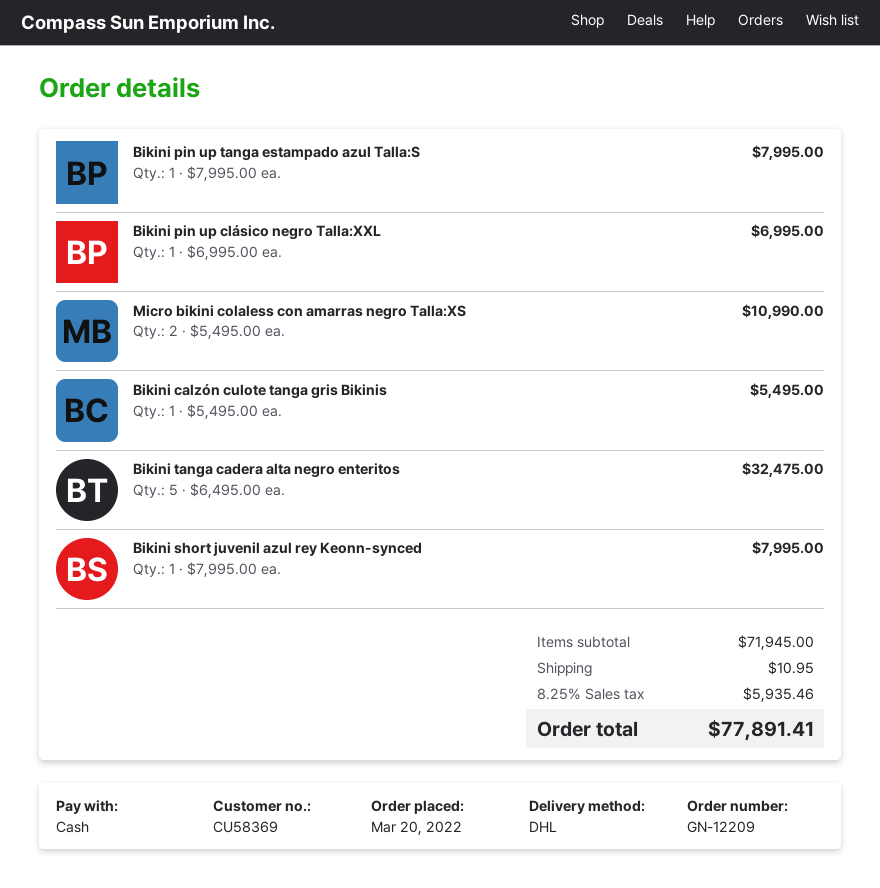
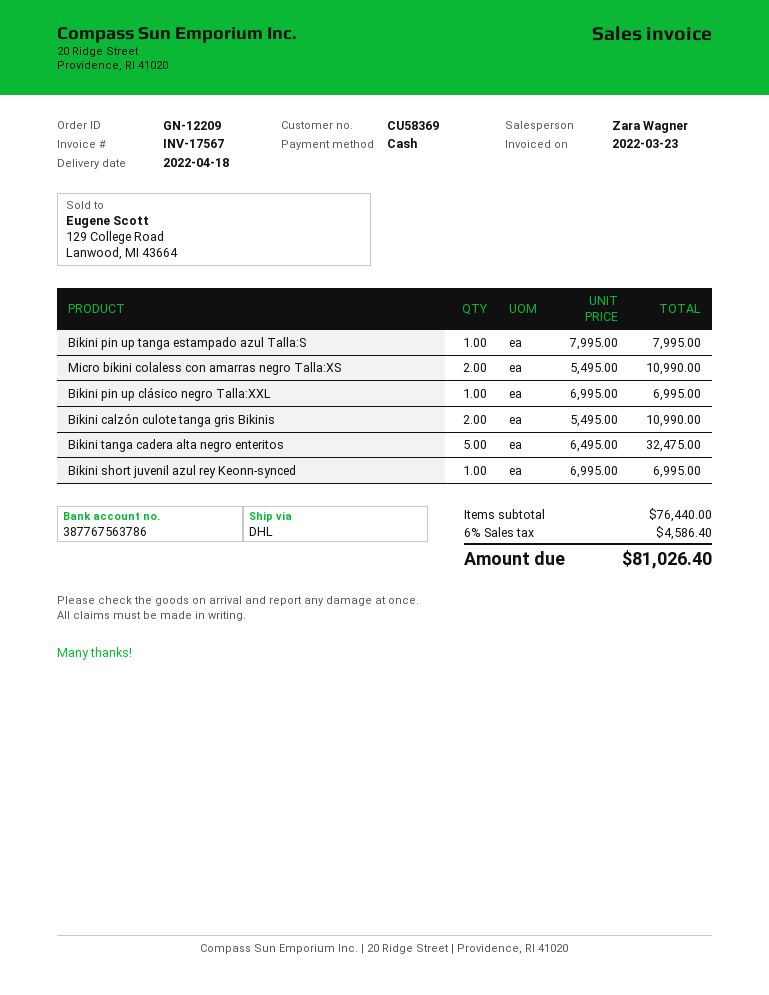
Bikini calzón culote tanga gris Bikinis: 1 x 5495.00 = 5495.00 -> 2 x 5495.00 = 10990.00
Bikini short juvenil azul rey Keonn-synced: 1 x 7995.00 = 7995.00 -> 1 x 6995.00 = 6995.00
subtotal: 71945.00 -> 76440.00
shipping: 10.95 -> none
tax: 8.25% = 5935.46 -> 6% = 4586.40
total: 77891.41 -> 81026.40

